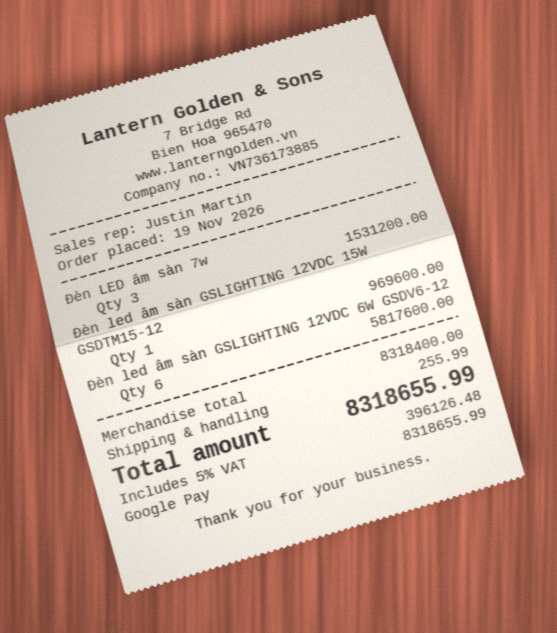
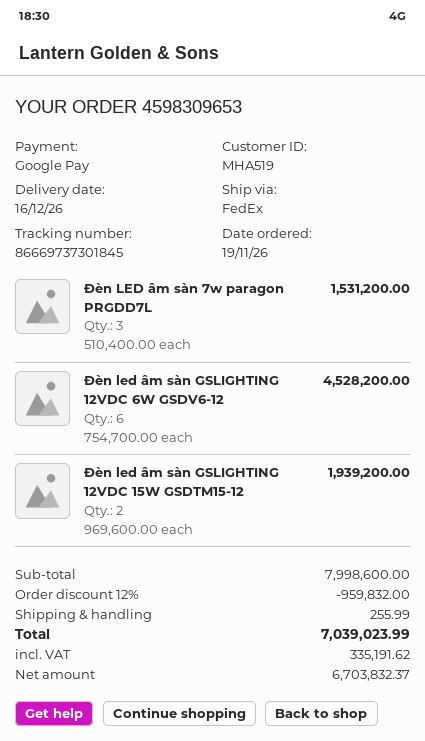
Đèn led âm sàn GSLIGHTING 12VDC 15W GSDTM15-12: 1 for 969600.00 -> 2 for 1939200.00
Đèn led âm sàn GSLIGHTING 12VDC 6W GSDV6-12: 6 for 5817600.00 -> 6 for 4528200.00
subtotal: 8318400.00 -> 7998600.00
discount: none -> 12% = 959832.00
tax: 396126.48 -> 335191.62
total: 8318655.99 -> 7039023.99

